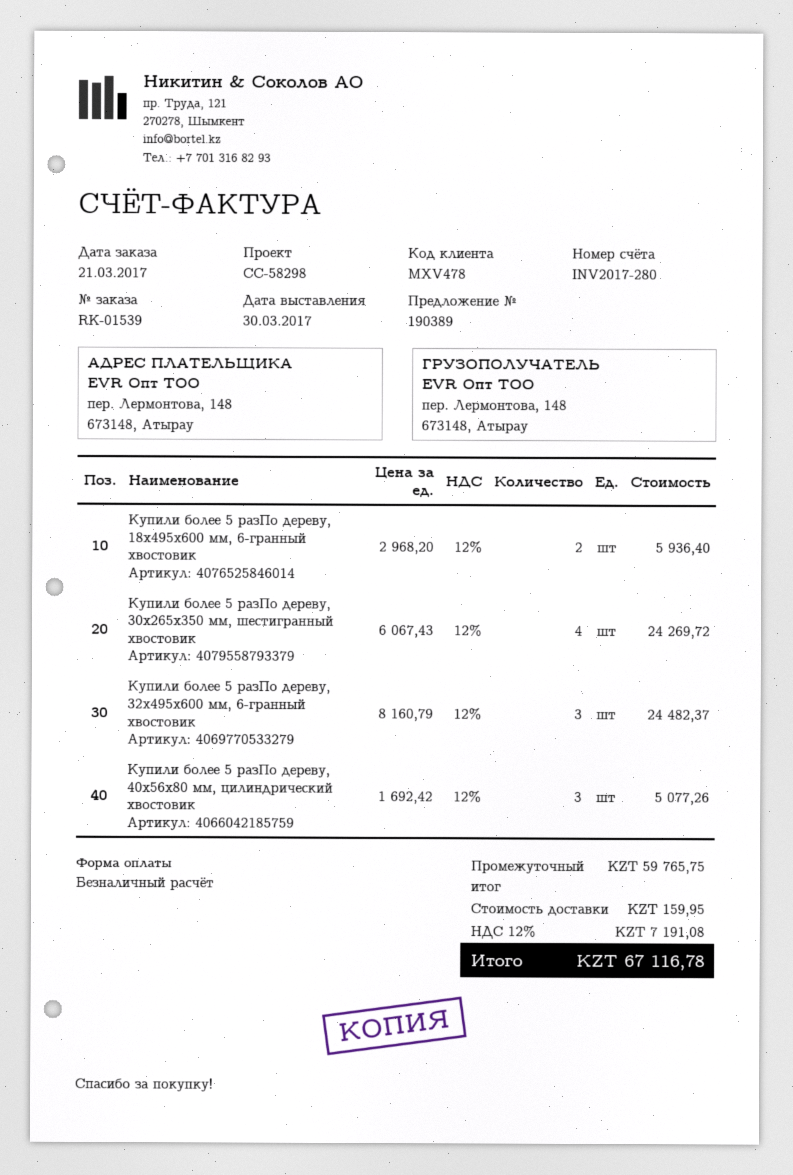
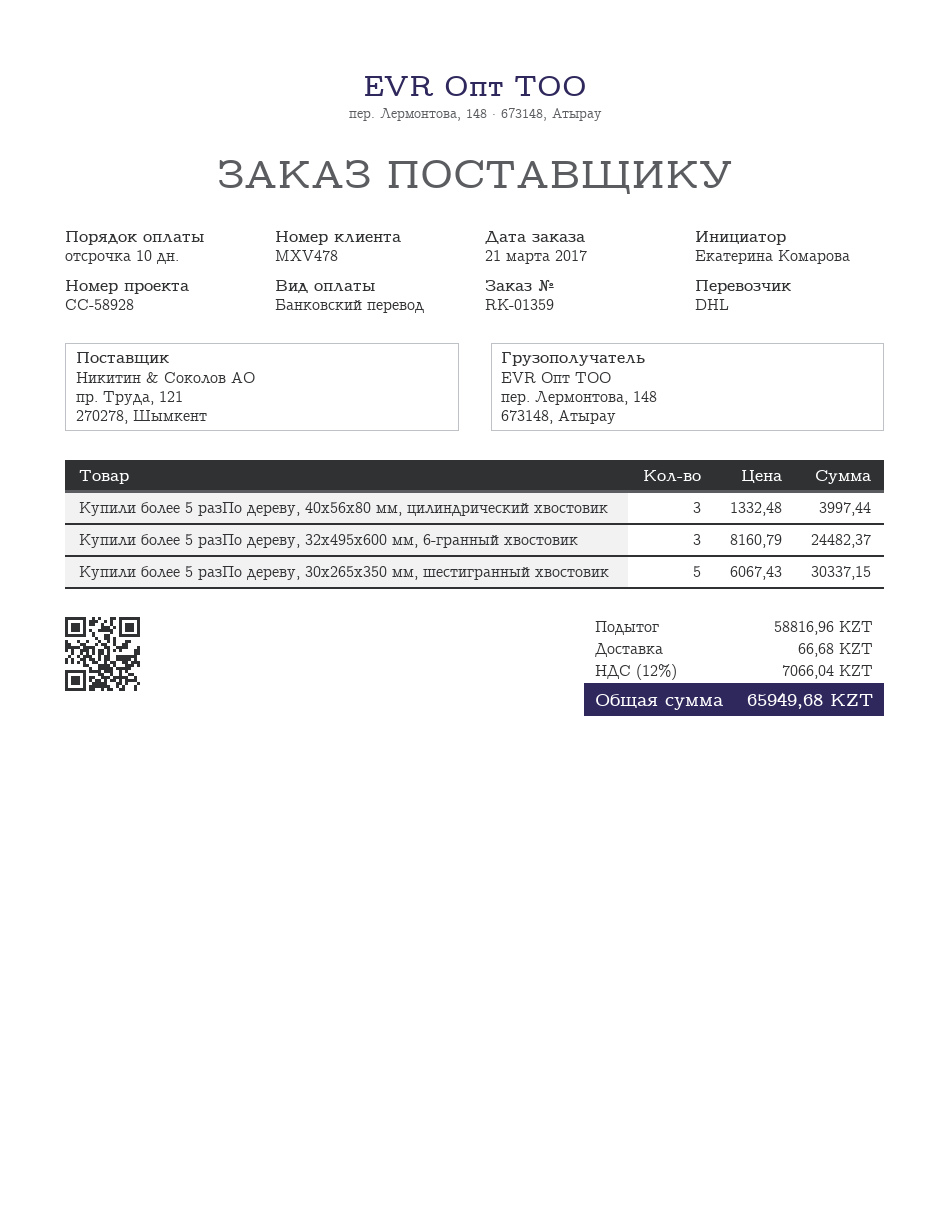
order number: RK-01539 -> RK-01359
reference: CC-58298 -> CC-58928
Купили более 5 разПо дереву, 18x495x600 мм, 6-гранный хвостовик: 2 x 2968.20 = 5936.40 -> none
Купили более 5 разПо дереву, 30x265x350 мм, шестигранный хвостовик: 4 x 6067.43 = 24269.72 -> 5 x 6067.43 = 30337.15
Купили более 5 разПо дереву, 40x56x80 мм, цилиндрический хвостовик: 3 x 1692.42 = 5077.26 -> 3 x 1332.48 = 3997.44
subtotal: 59765.75 -> 58816.96
shipping: 159.95 -> 66.68
tax: 12% = 7191.08 -> 12% = 7066.04
total: 67116.78 -> 65949.68

